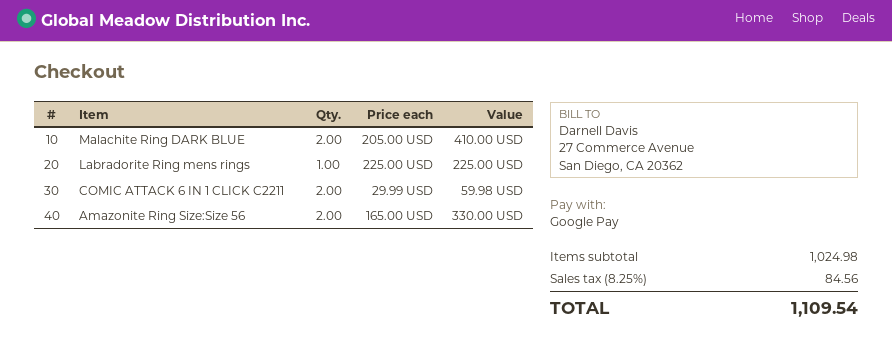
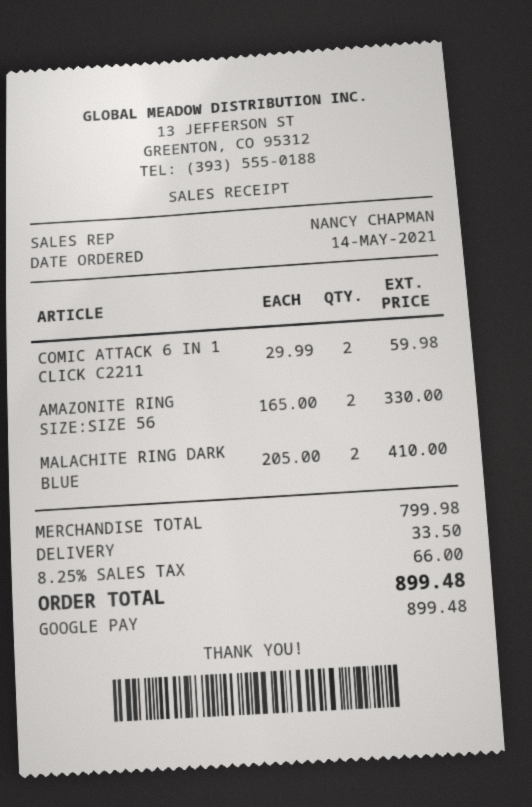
Labradorite Ring mens rings: 1 x 225.00 = 225.00 -> none
subtotal: 1024.98 -> 799.98
shipping: none -> 33.50
tax: 8.25% = 84.56 -> 8.25% = 66.00
total: 1109.54 -> 899.48

